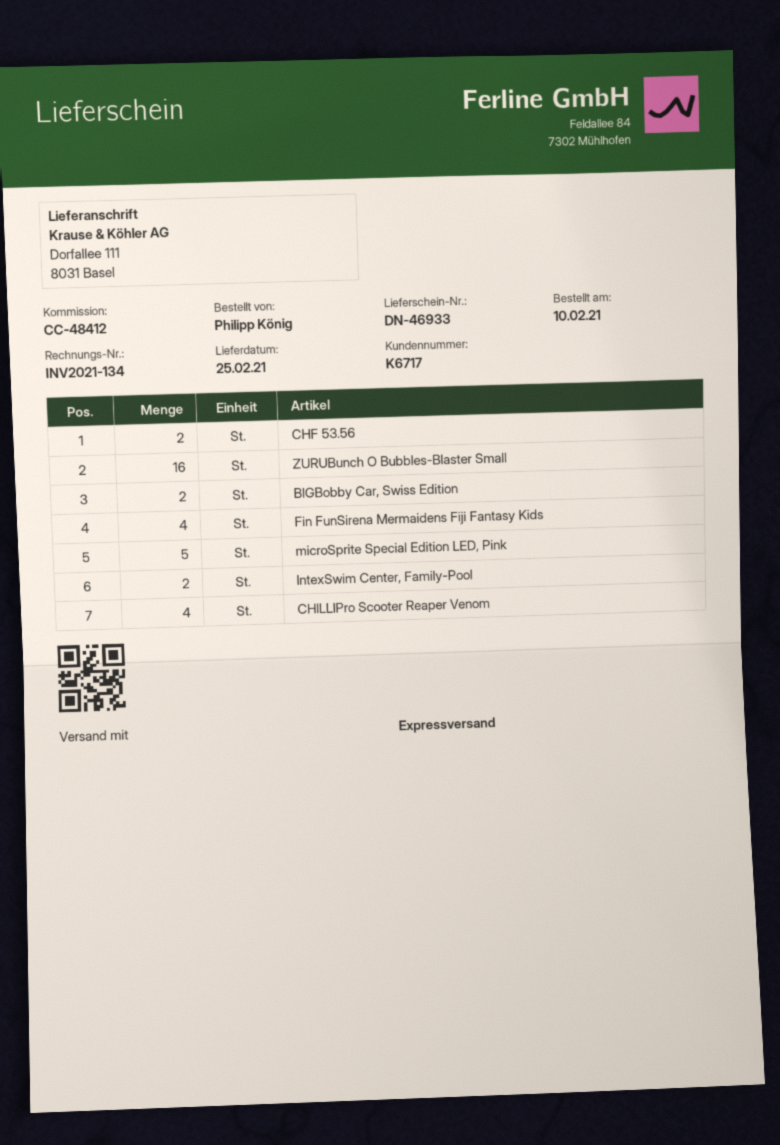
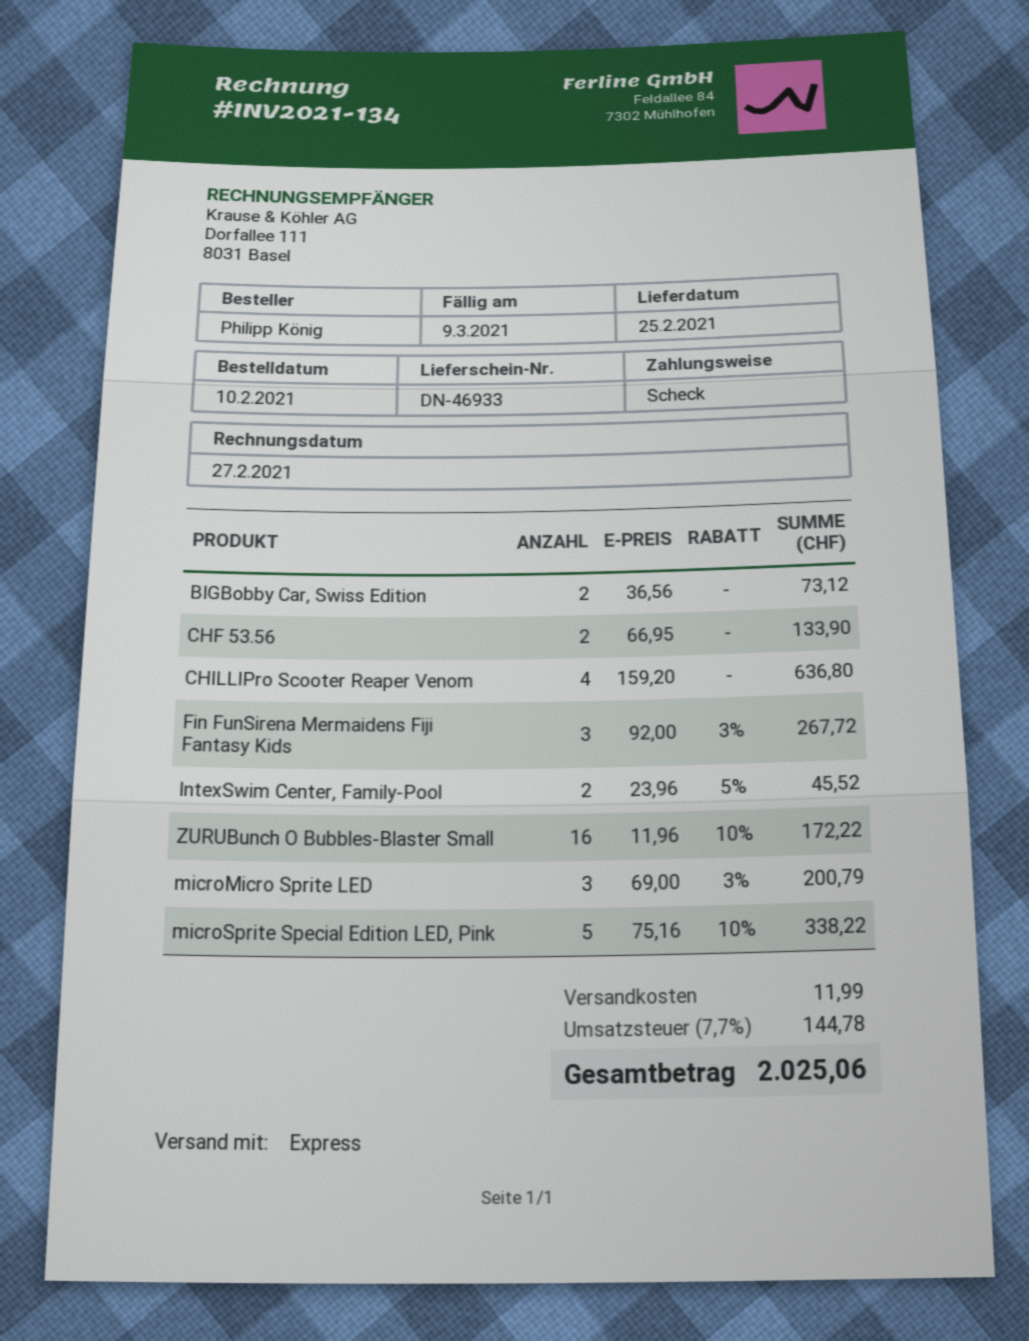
Fin FunSirena Mermaidens Fiji Fantasy Kids: 4 -> 3
microMicro Sprite LED: none -> 3

